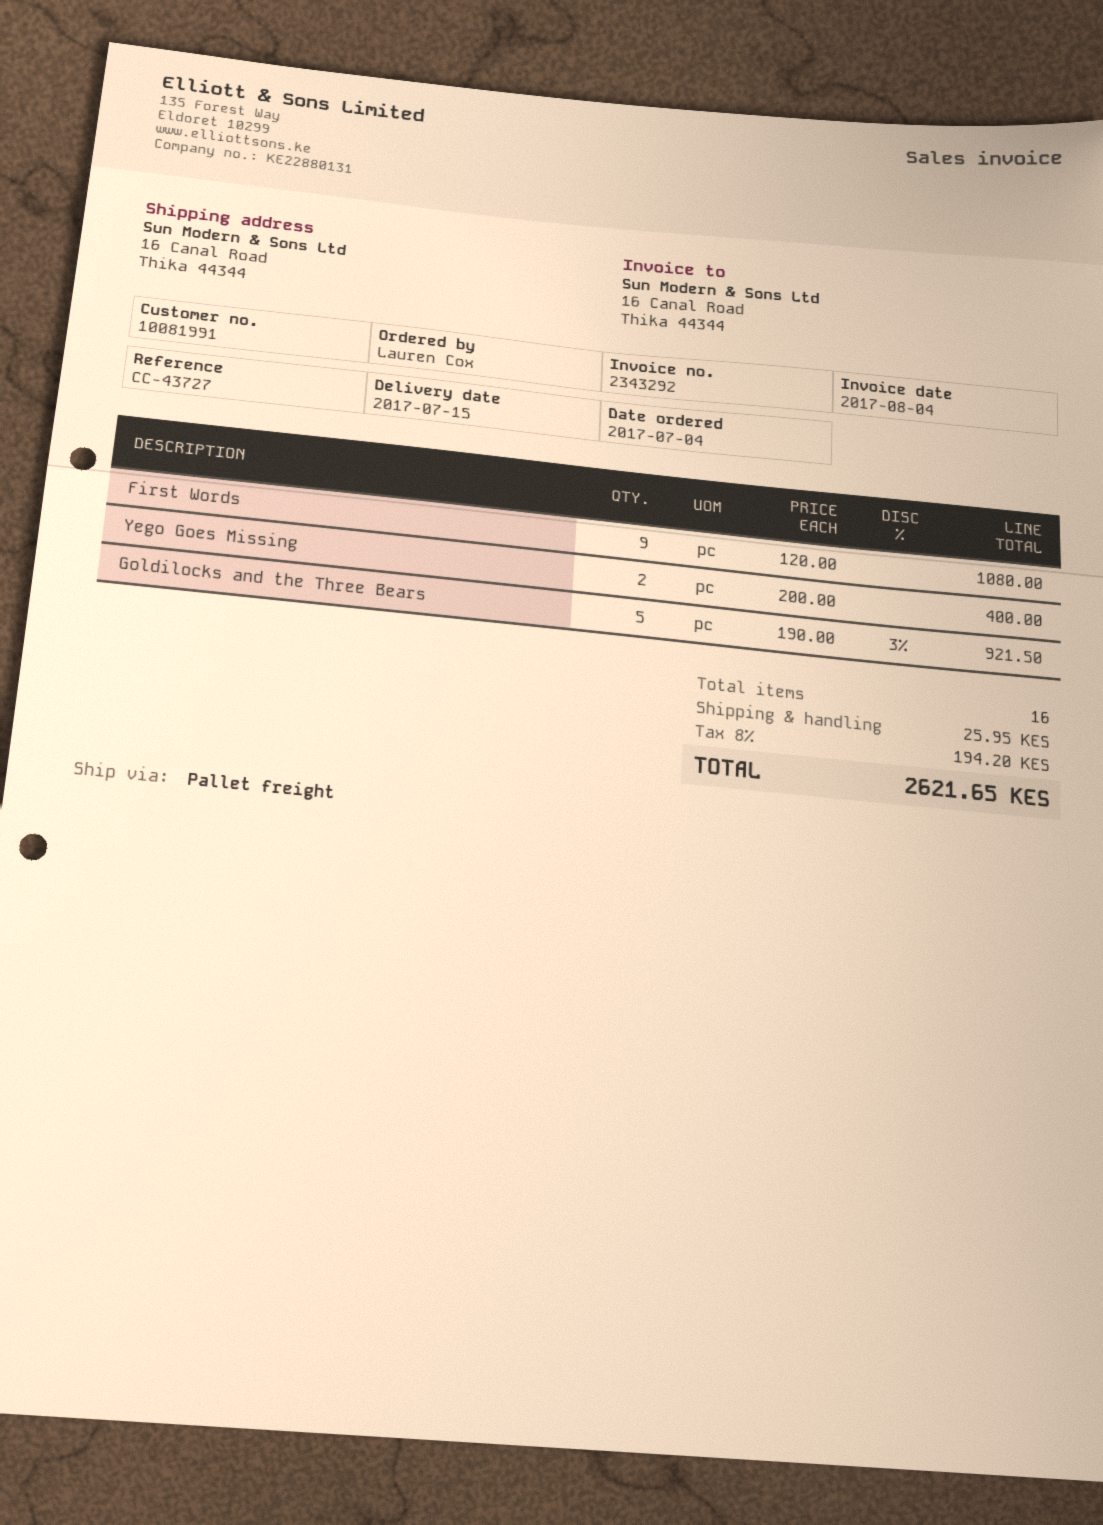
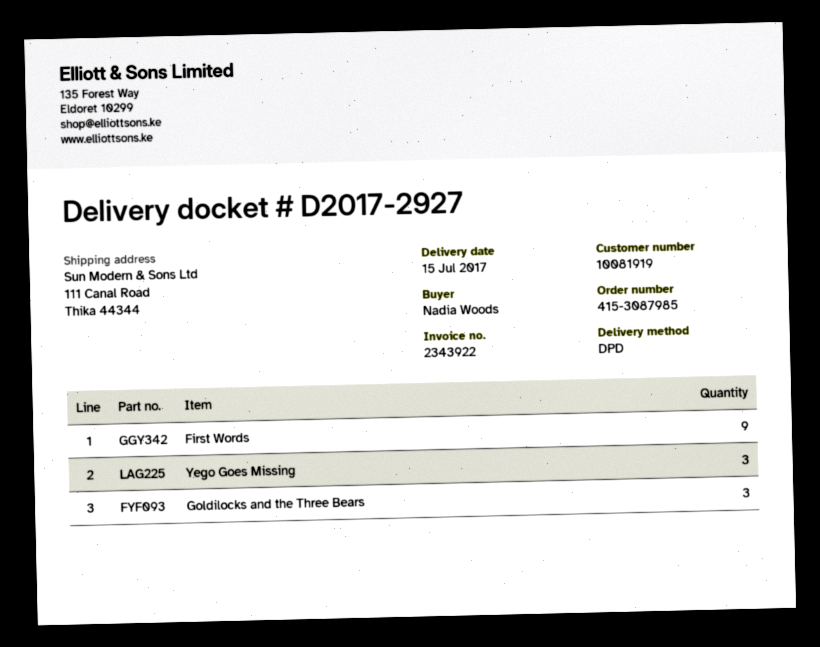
invoice number: 2343292 -> 2343922
customer number: 10081991 -> 10081919
ordered by: Lauren Cox -> Nadia Woods
shipping method: pallet freight -> DPD
ship to: 16 Canal Road, Thika 44344 -> 111 Canal Road, Thika 44344
Yego Goes Missing: 2 -> 3
Goldilocks and the Three Bears: 5 -> 3

